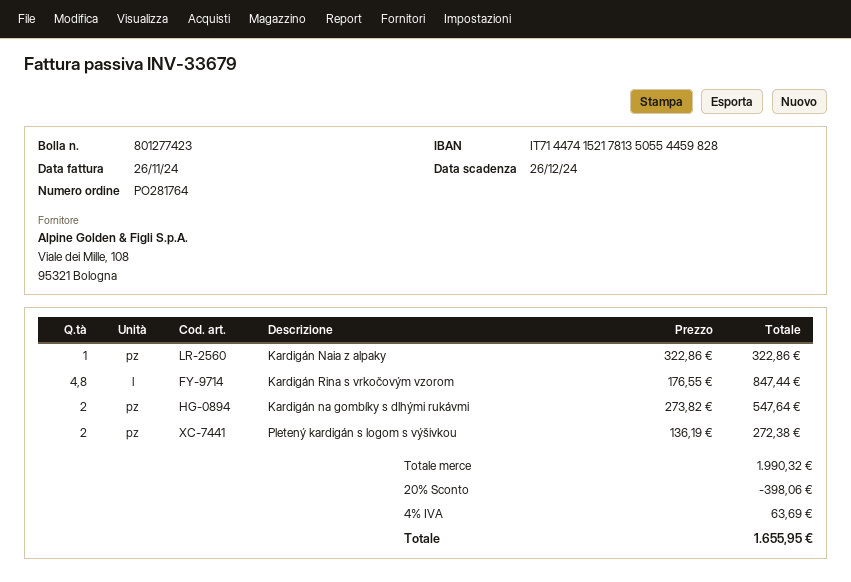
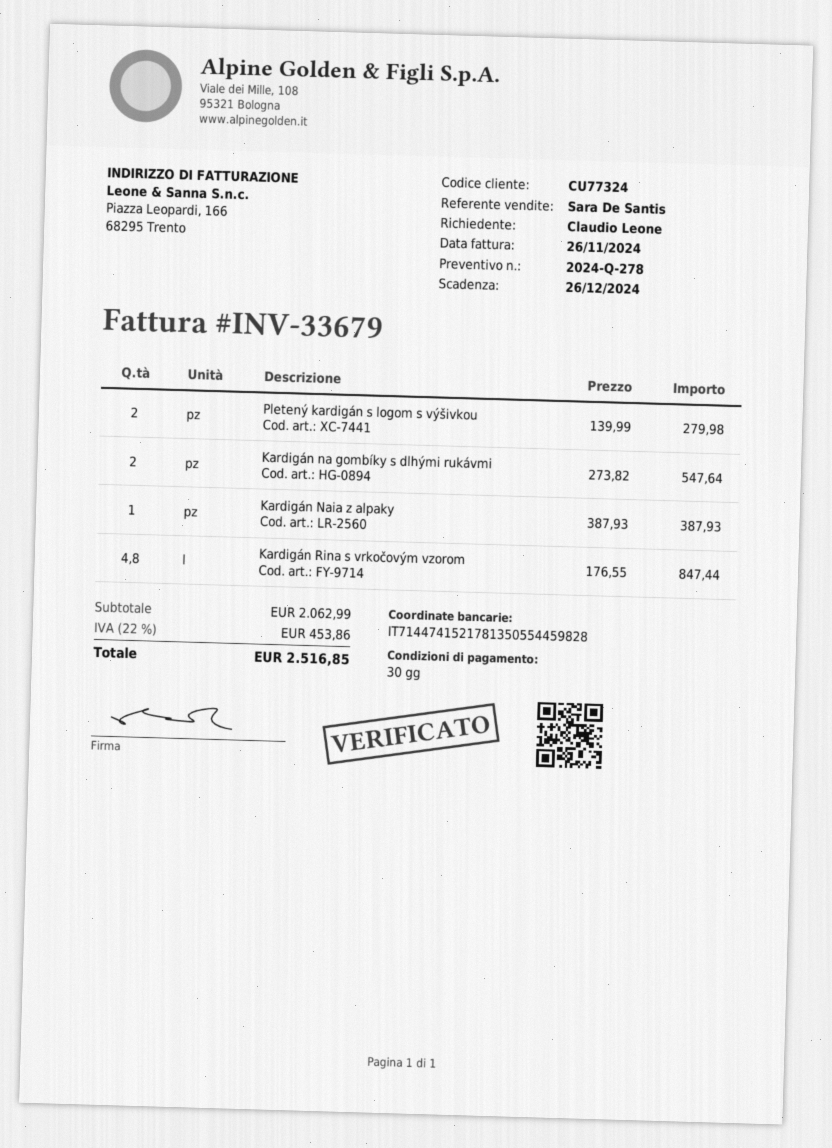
Kardigán Naia z alpaky: 1 x 322.86 = 322.86 -> 1 x 387.93 = 387.93
Pletený kardigán s logom s výšivkou: 2 x 136.19 = 272.38 -> 2 x 139.99 = 279.98
subtotal: 1990.32 -> 2062.99
discount: 20% = 398.06 -> none
tax: 4% = 63.69 -> 22% = 453.86
total: 1655.95 -> 2516.85

